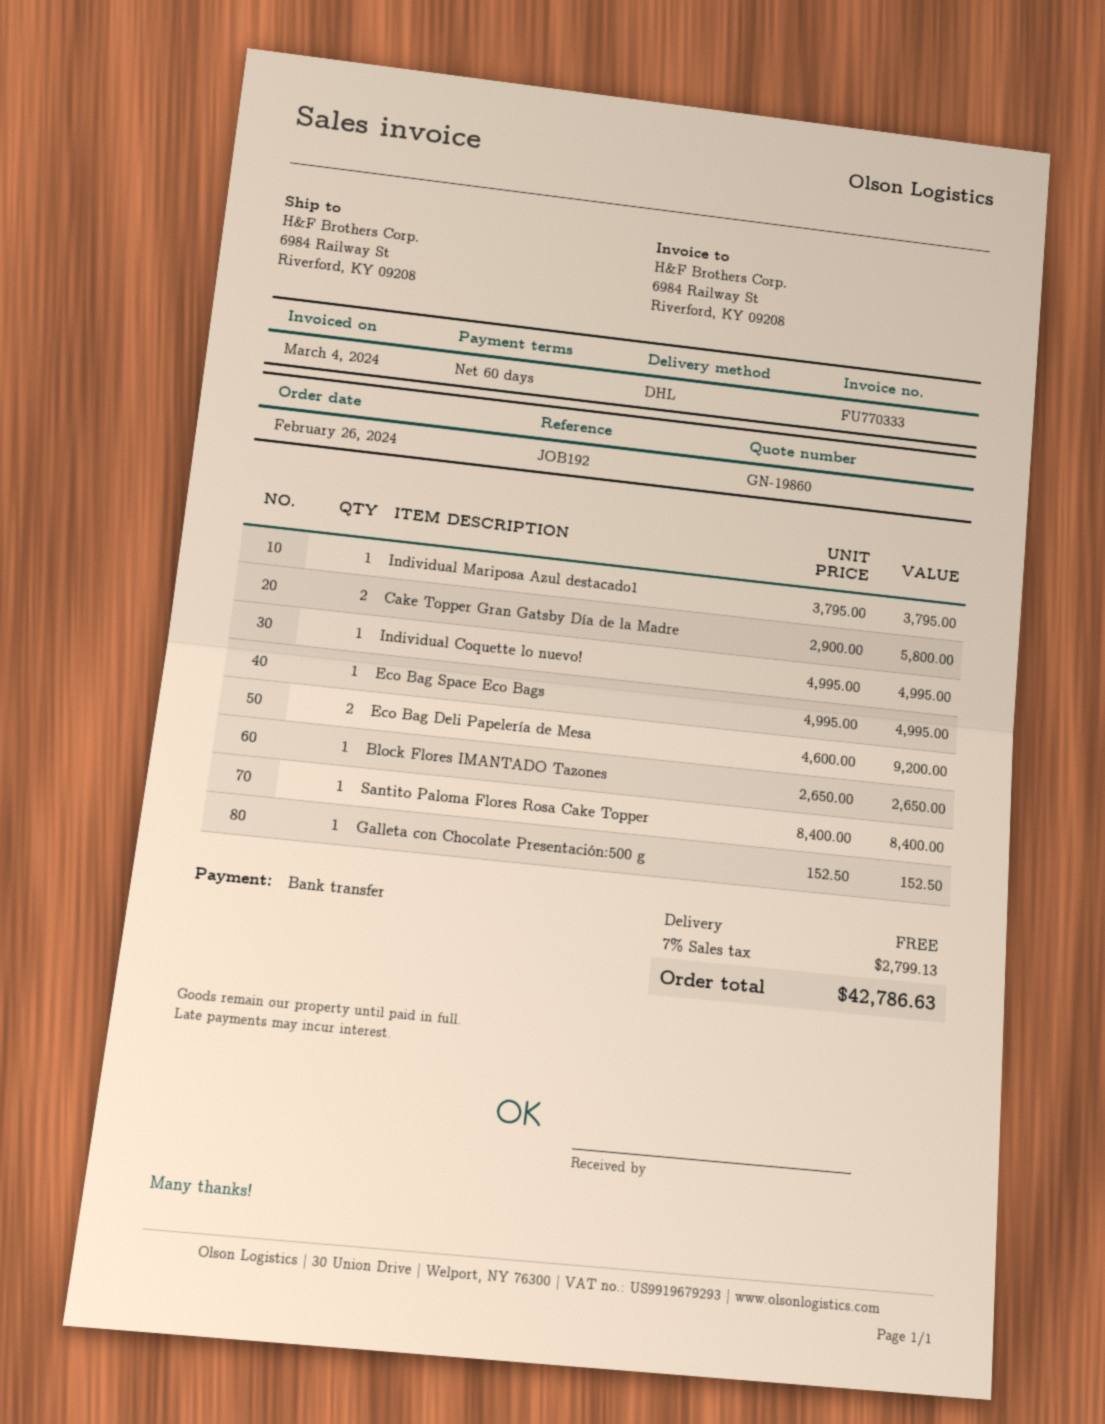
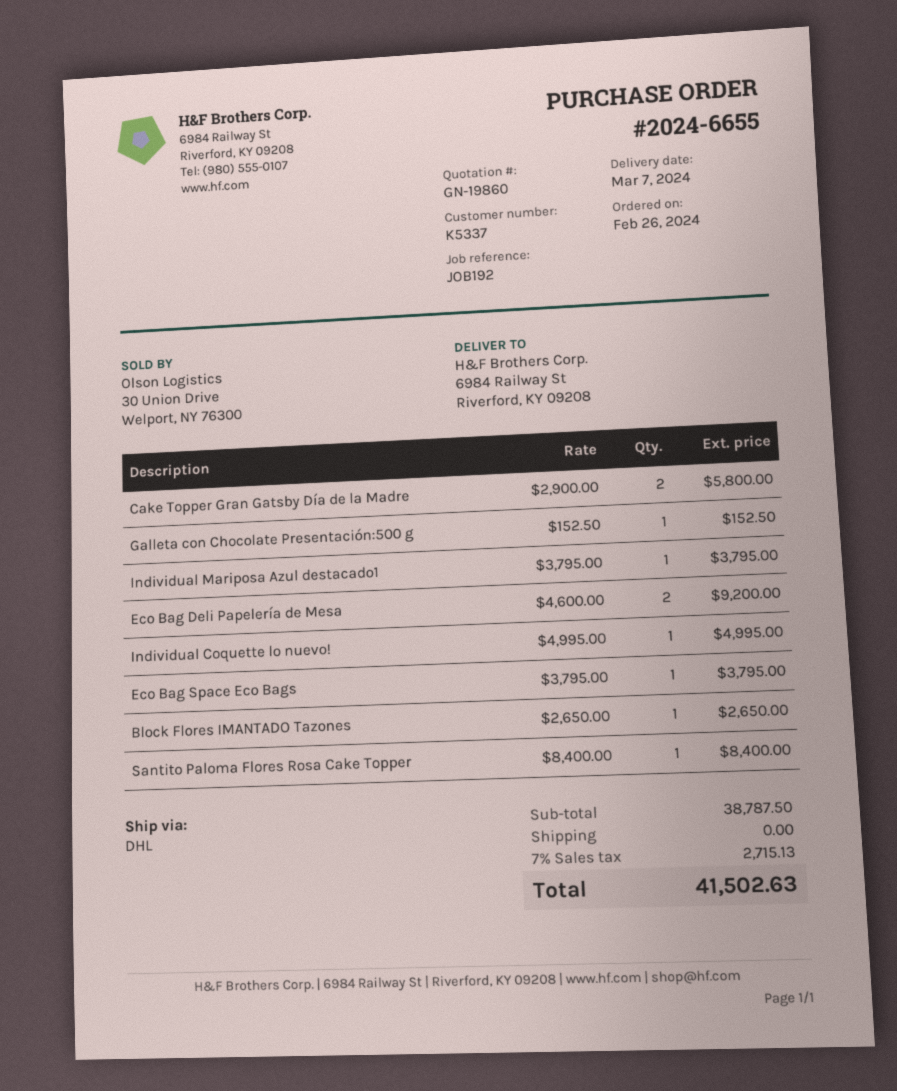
Eco Bag Space Eco Bags: 1 x 4995.00 = 4995.00 -> 1 x 3795.00 = 3795.00
tax: 7% = 2799.13 -> 7% = 2715.13
total: 42786.63 -> 41502.63

